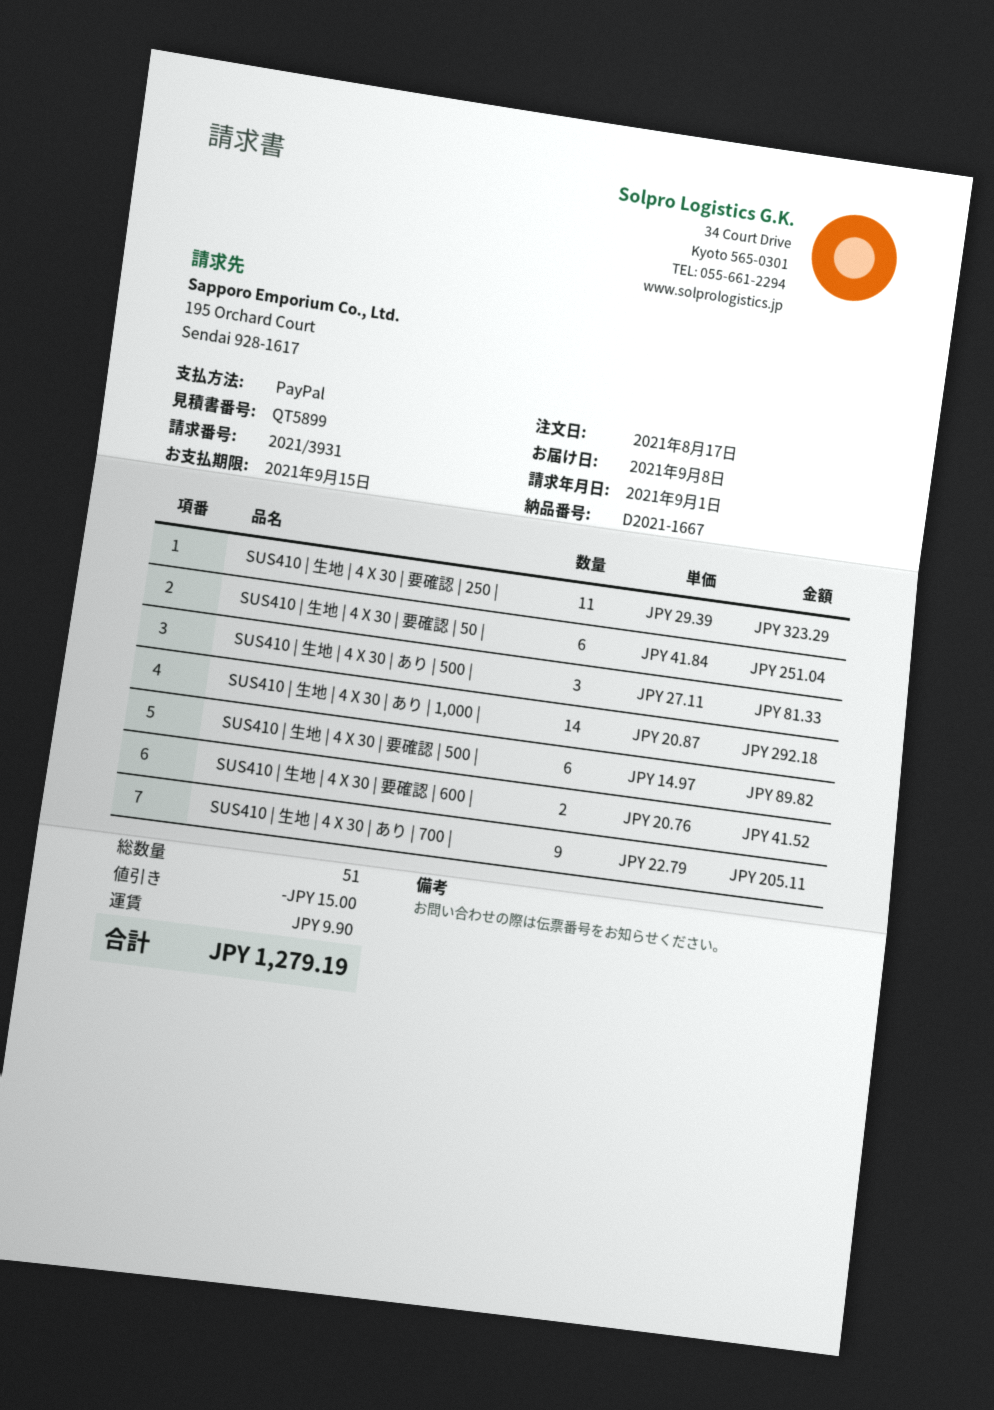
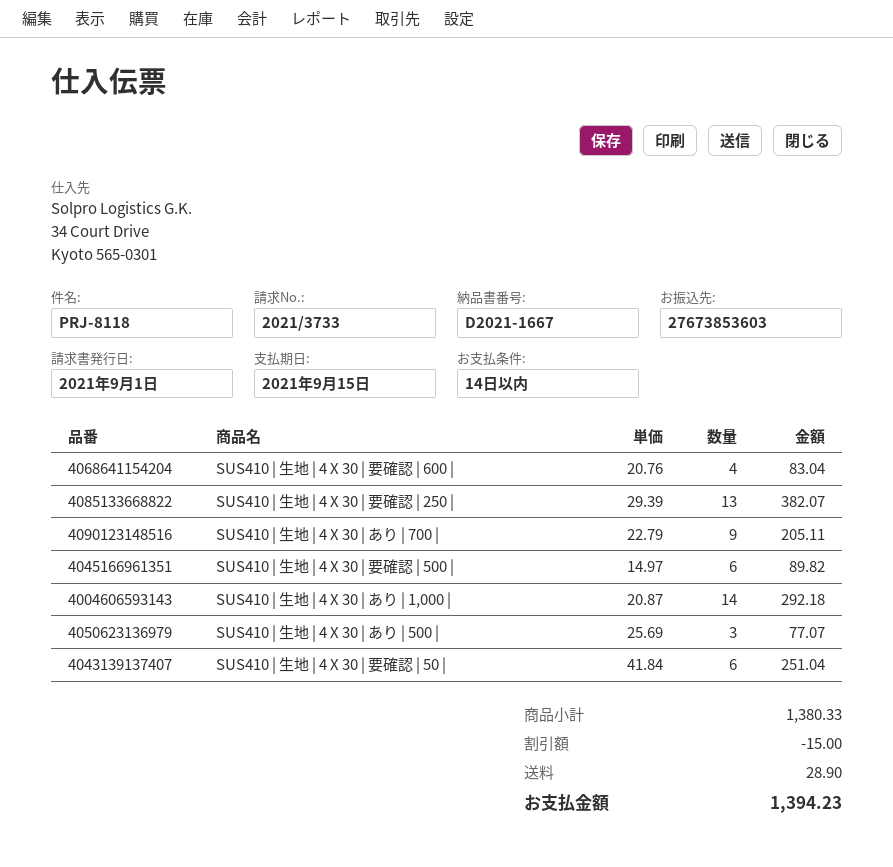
invoice number: 2021/3931 -> 2021/3733
SUS410 | 生地 | 4 X 30 | 要確認 | 250 |: 11 x 29.39 = 323.29 -> 13 x 29.39 = 382.07
SUS410 | 生地 | 4 X 30 | あり | 500 |: 3 x 27.11 = 81.33 -> 3 x 25.69 = 77.07
SUS410 | 生地 | 4 X 30 | 要確認 | 600 |: 2 x 20.76 = 41.52 -> 4 x 20.76 = 83.04
shipping: 9.90 -> 28.90
total: 1279.19 -> 1394.23

